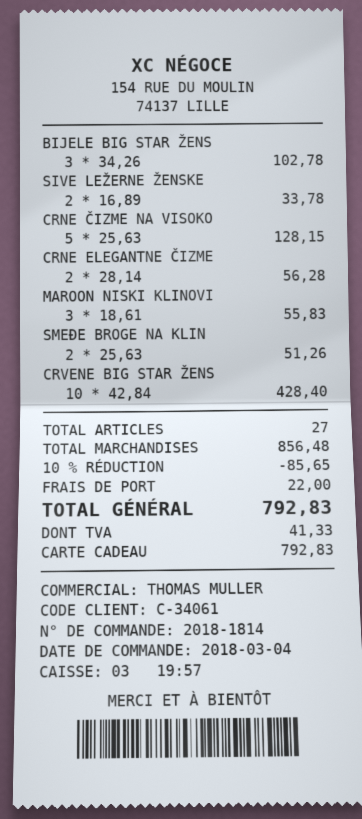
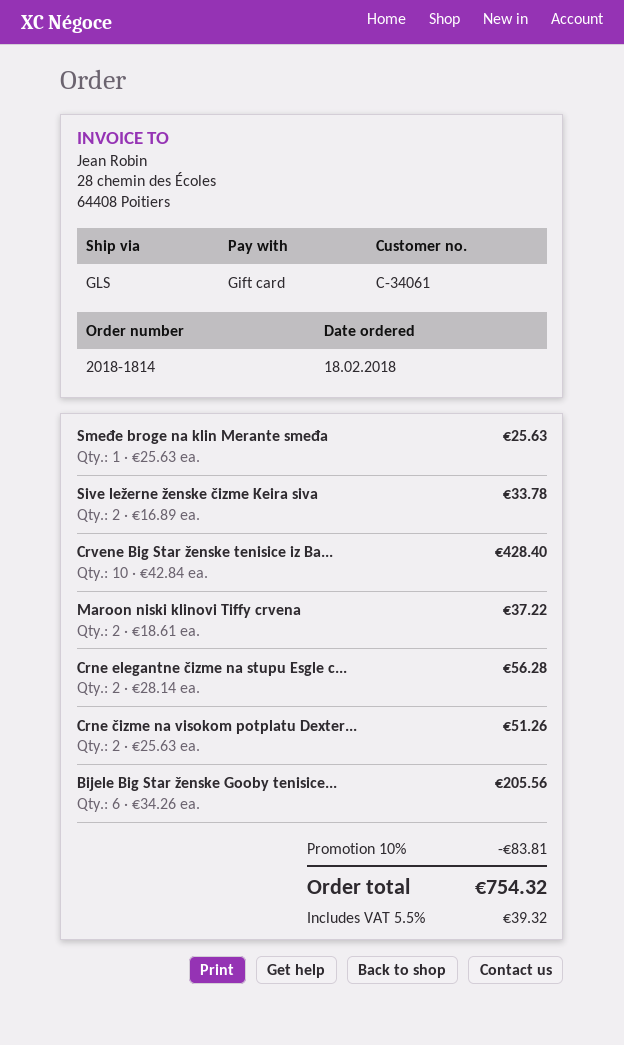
order date: 2018-03-04 -> 2018-02-18
BIJELE BIG STAR ŽENS: 3 x 34.26 = 102.78 -> 6 x 34.26 = 205.56
CRNE ČIZME NA VISOKO: 5 x 25.63 = 128.15 -> 2 x 25.63 = 51.26
MAROON NISKI KLINOVI: 3 x 18.61 = 55.83 -> 2 x 18.61 = 37.22
SMEĐE BROGE NA KLIN: 2 x 25.63 = 51.26 -> 1 x 25.63 = 25.63
discount: 10% = 85.65 -> 10% = 83.81
shipping: 22.00 -> none
tax: 41.33 -> 39.32
total: 792.83 -> 754.32

